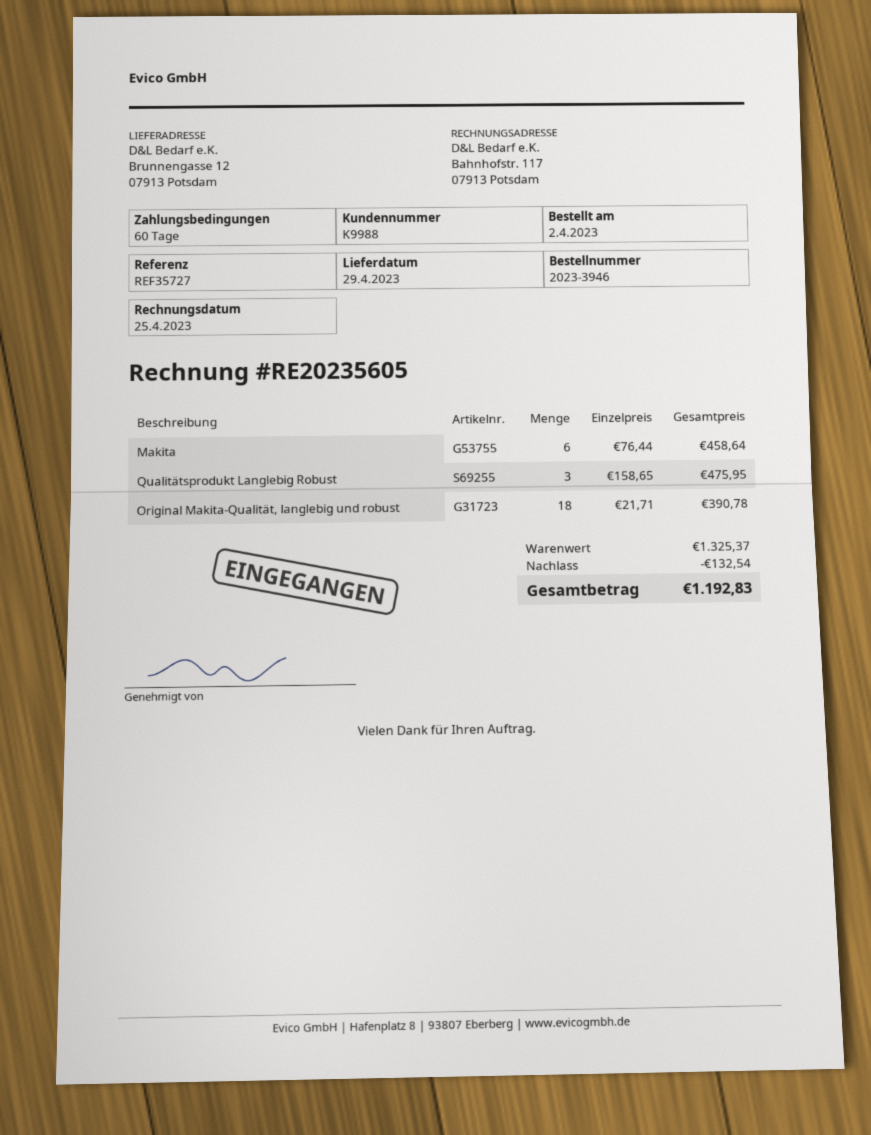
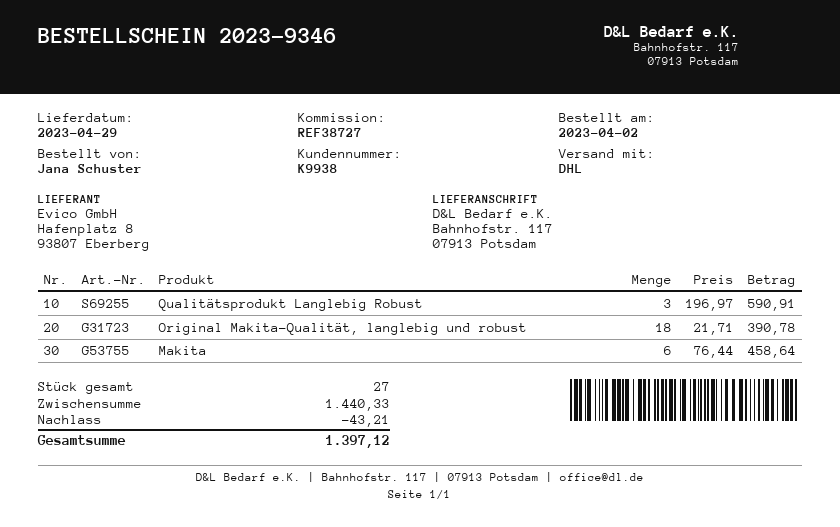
order number: 2023-3946 -> 2023-9346
customer number: K9988 -> K9938
reference: REF35727 -> REF38727
ship to: Brunnengasse 12, 07913 Potsdam -> Bahnhofstr. 117, 07913 Potsdam
Qualitätsprodukt Langlebig Robust: 3 x 158.65 = 475.95 -> 3 x 196.97 = 590.91
subtotal: 1325.37 -> 1440.33
discount: 132.54 -> 43.21
total: 1192.83 -> 1397.12

